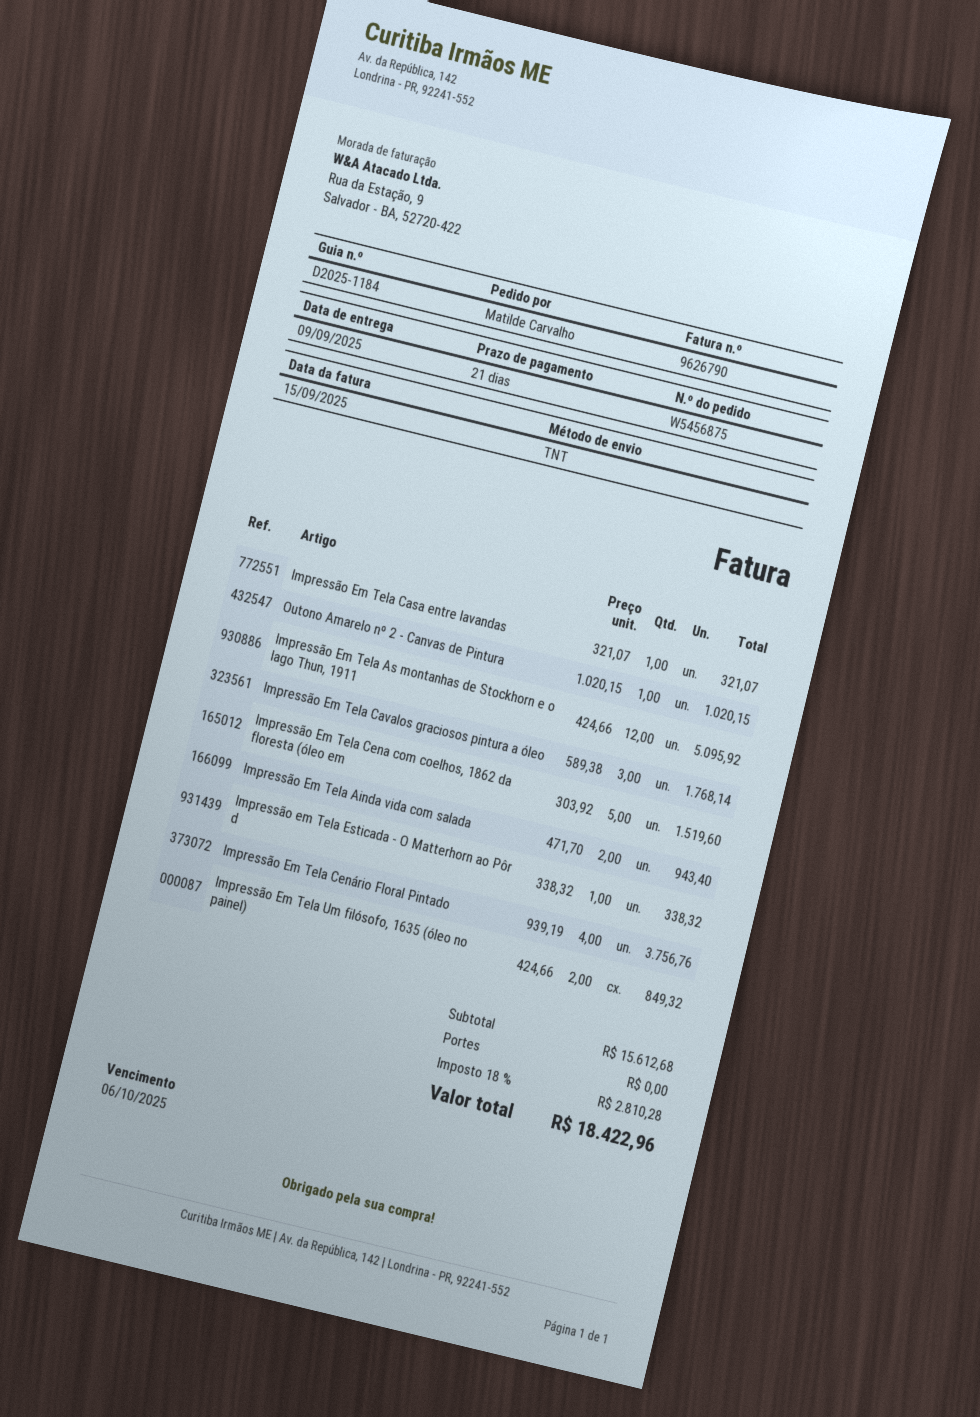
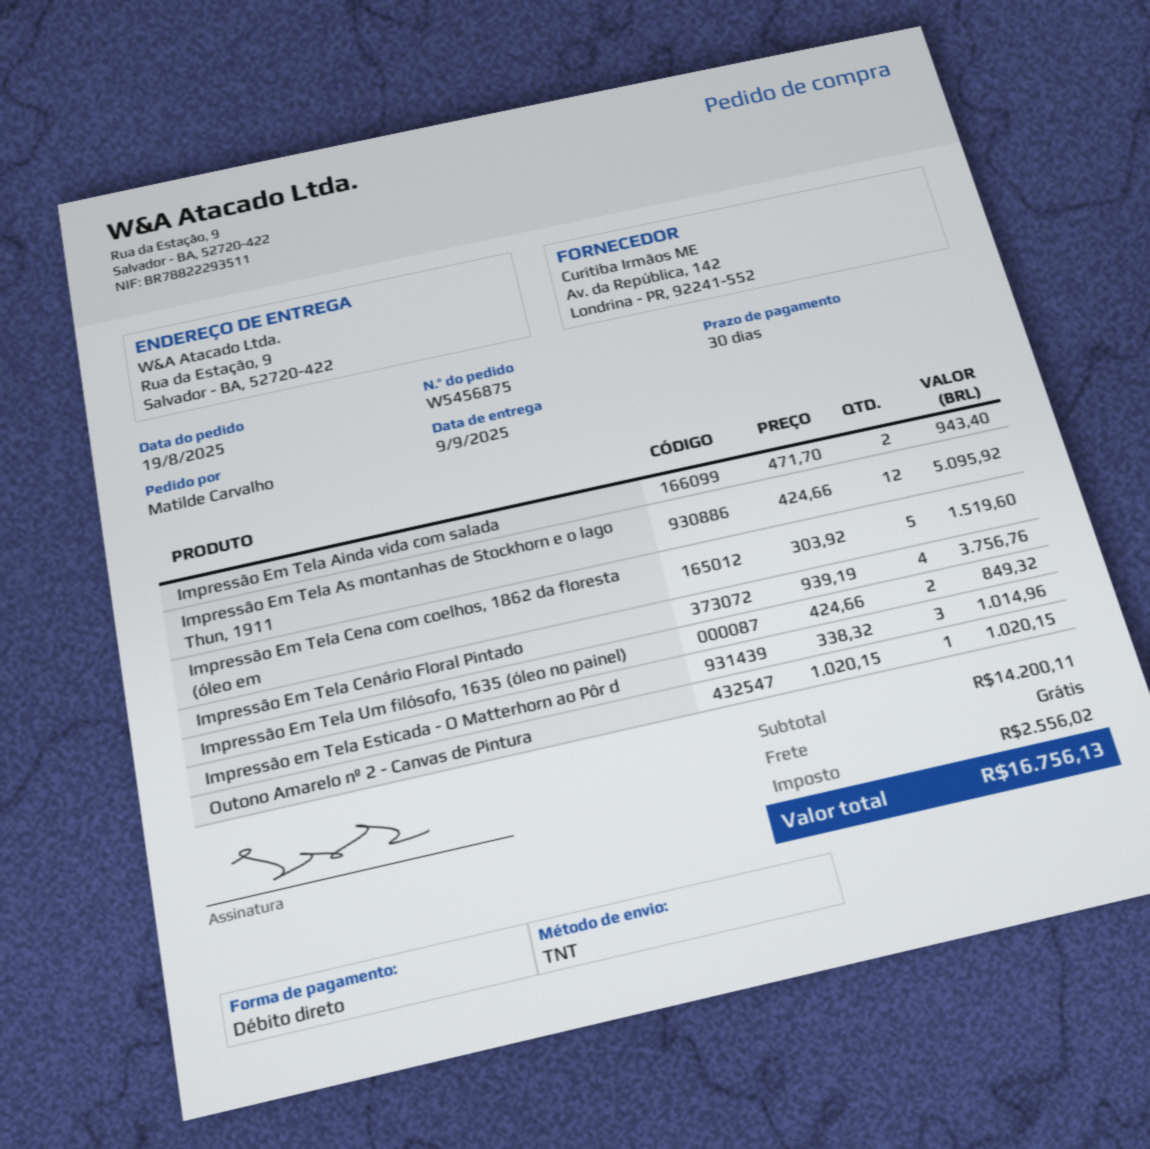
payment terms: 21 days -> 30 days
Impressão Em Tela Casa entre lavandas: 1 x 321.07 = 321.07 -> none
Impressão Em Tela Cavalos graciosos pintura a óleo: 3 x 589.38 = 1768.14 -> none
Impressão em Tela Esticada - O Matterhorn ao Pôr d: 1 x 338.32 = 338.32 -> 3 x 338.32 = 1014.96
subtotal: 15612.68 -> 14200.11
tax: 2810.28 -> 2556.02
total: 18422.96 -> 16756.13

